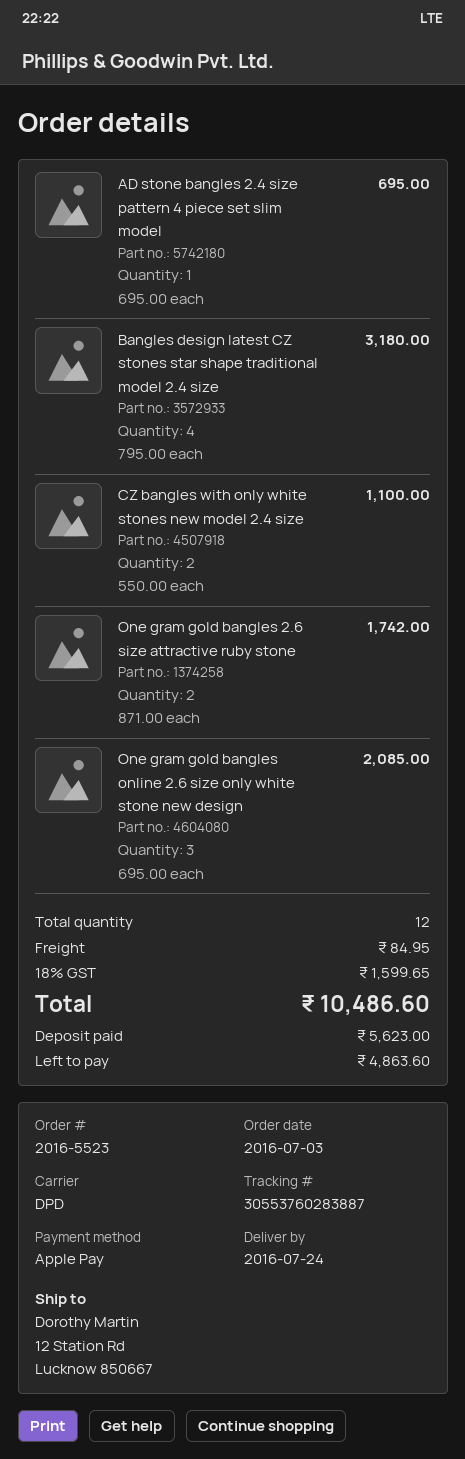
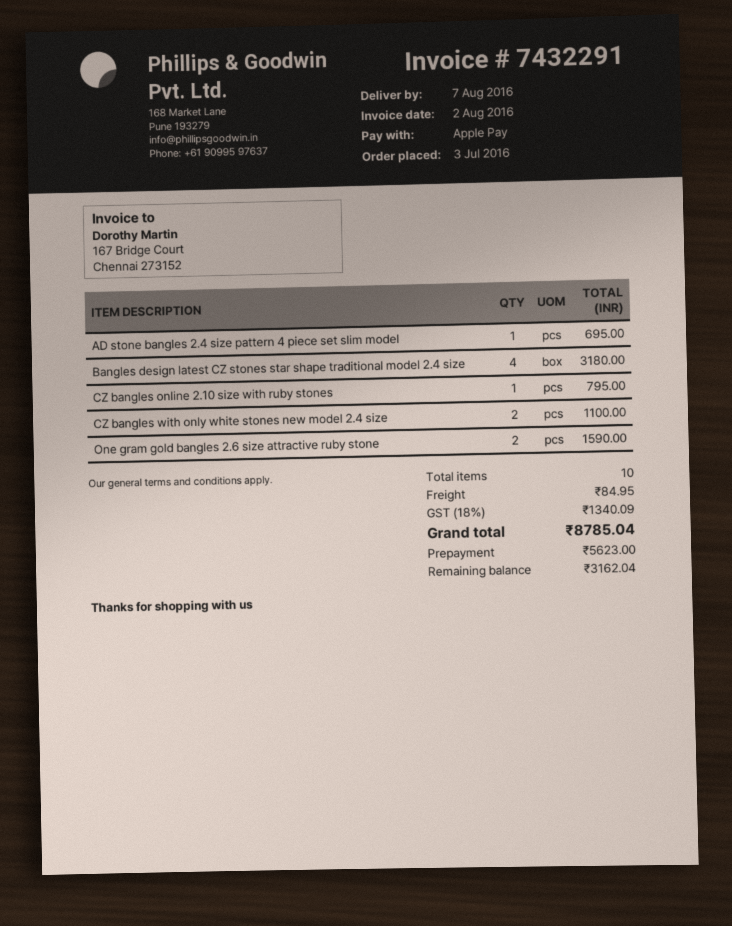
delivery date: 2016-07-24 -> 2016-08-07
One gram gold bangles 2.6 size attractive ruby stone: 2 for 1742.00 -> 2 for 1590.00
One gram gold bangles online 2.6 size only white stone new design: 3 for 2085.00 -> none
CZ bangles online 2.10 size with ruby stones: none -> 1 for 795.00
total quantity: 12 -> 10
tax: 18% = 1599.65 -> 18% = 1340.09
total: 10486.60 -> 8785.04
balance: 4863.60 -> 3162.04

